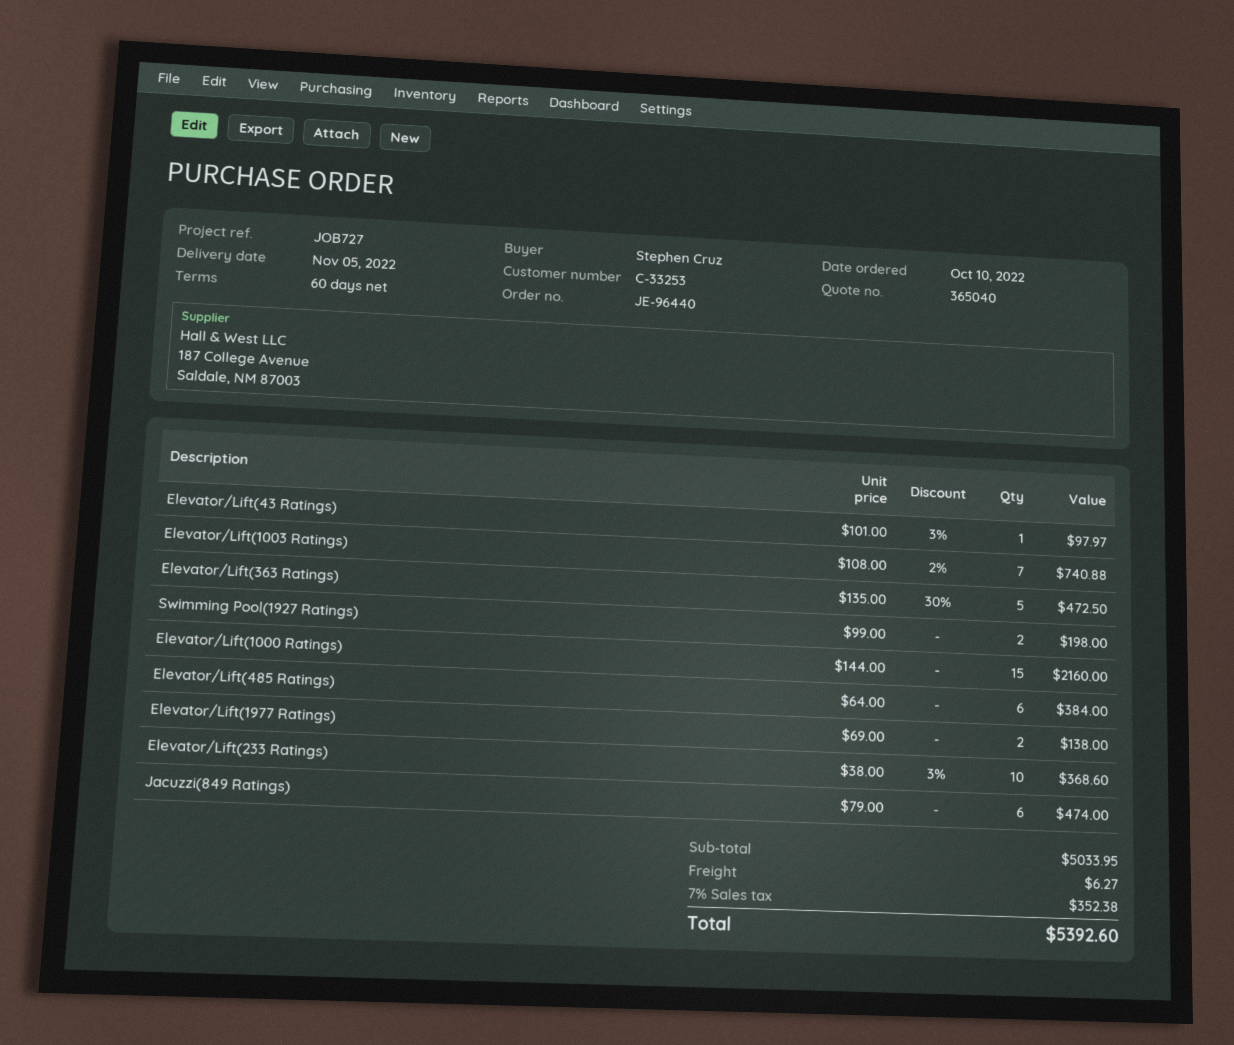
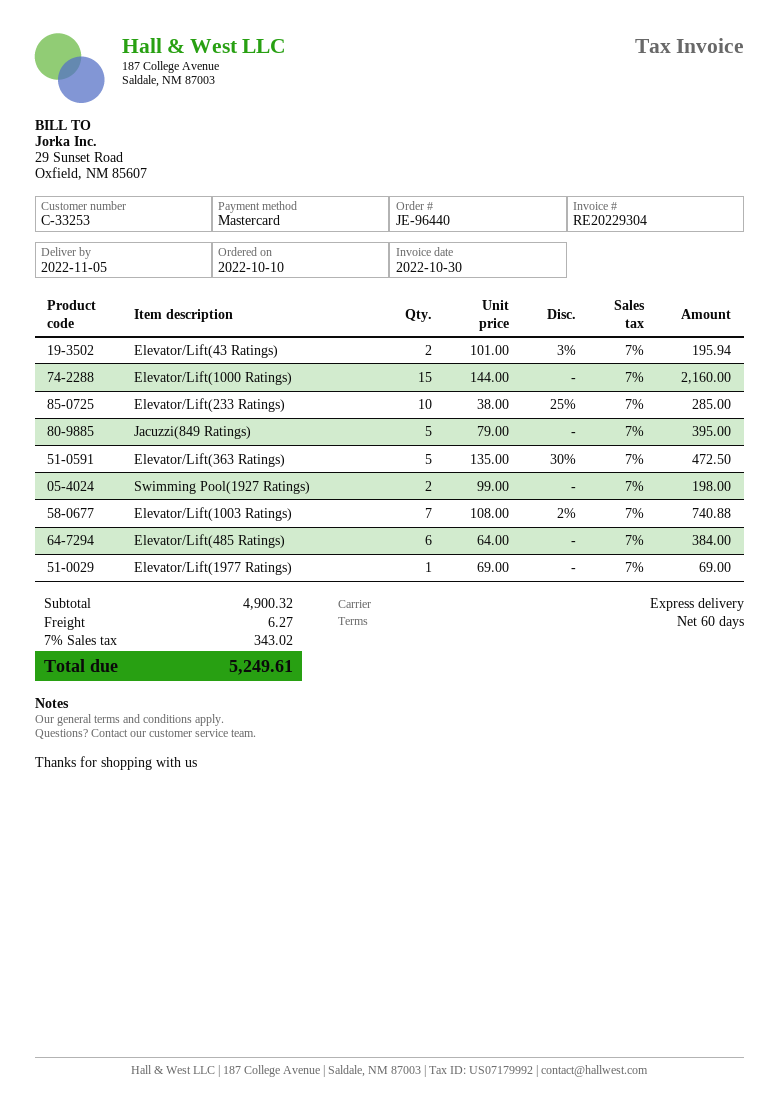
Elevator/Lift(43 Ratings): 1 x 101.00 - 3% = 97.97 -> 2 x 101.00 - 3% = 195.94
Elevator/Lift(1977 Ratings): 2 x 69.00 = 138.00 -> 1 x 69.00 = 69.00
Elevator/Lift(233 Ratings): 10 x 38.00 - 3% = 368.60 -> 10 x 38.00 - 25% = 285.00
Jacuzzi(849 Ratings): 6 x 79.00 = 474.00 -> 5 x 79.00 = 395.00
subtotal: 5033.95 -> 4900.32
tax: 7% = 352.38 -> 7% = 343.02
total: 5392.60 -> 5249.61

